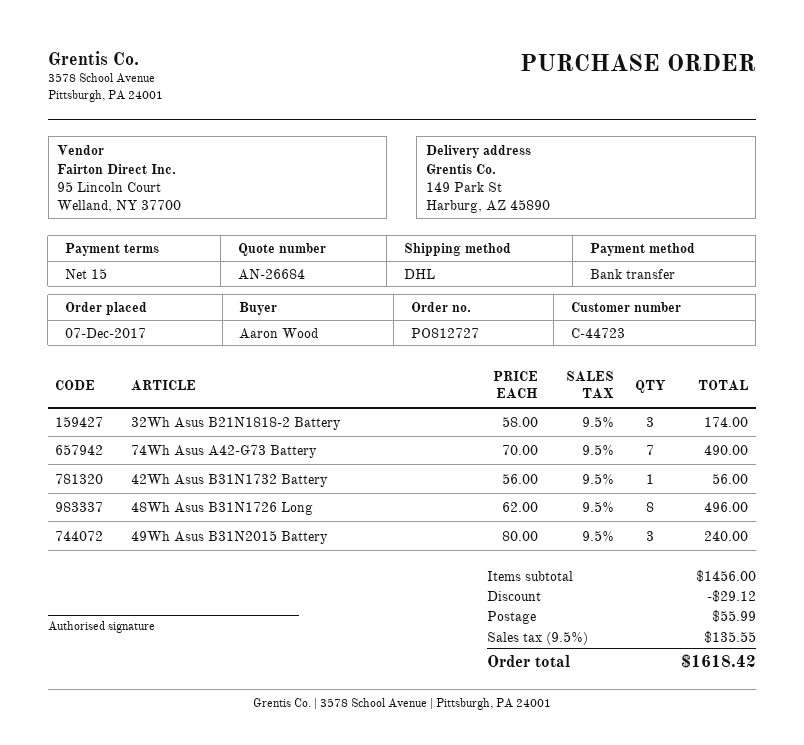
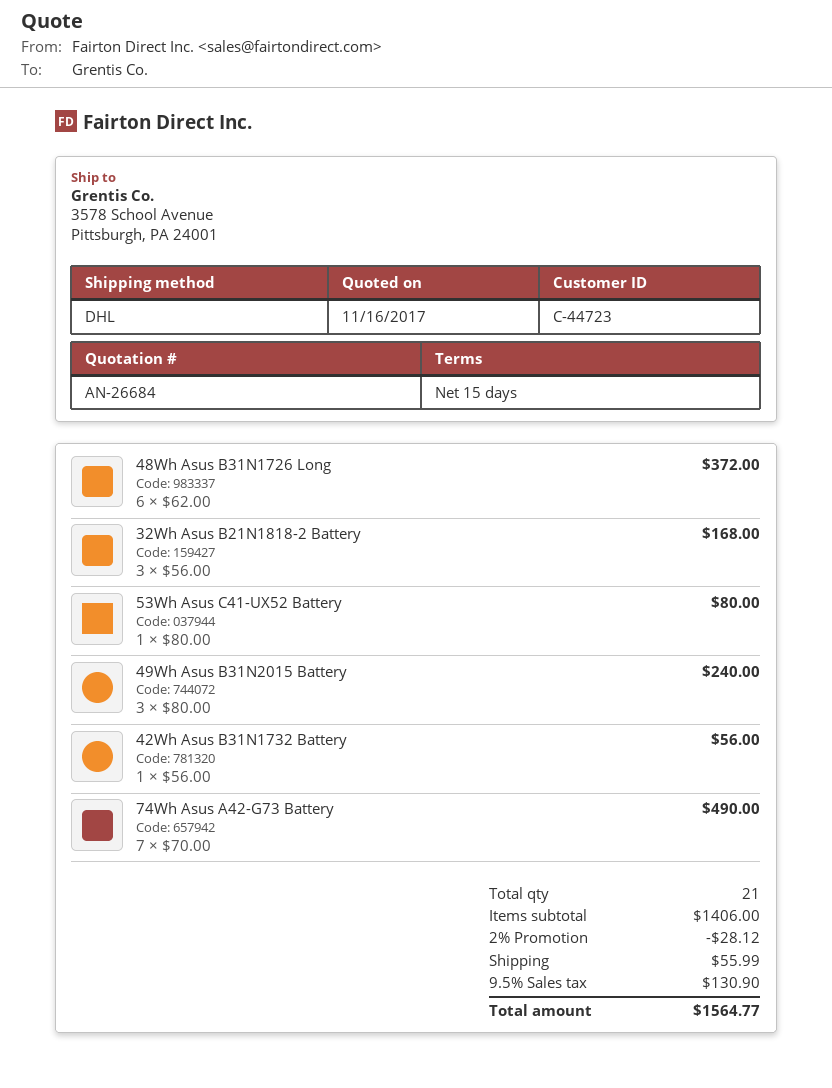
ship to: 149 Park St, Harburg, AZ 45890 -> 3578 School Avenue, Pittsburgh, PA 24001
32Wh Asus B21N1818-2 Battery: 3 x 58.00 = 174.00 -> 3 x 56.00 = 168.00
48Wh Asus B31N1726 Long: 8 x 62.00 = 496.00 -> 6 x 62.00 = 372.00
53Wh Asus C41-UX52 Battery: none -> 1 x 80.00 = 80.00
subtotal: 1456.00 -> 1406.00
discount: 29.12 -> 28.12
tax: 9.5% = 135.55 -> 9.5% = 130.90
total: 1618.42 -> 1564.77

